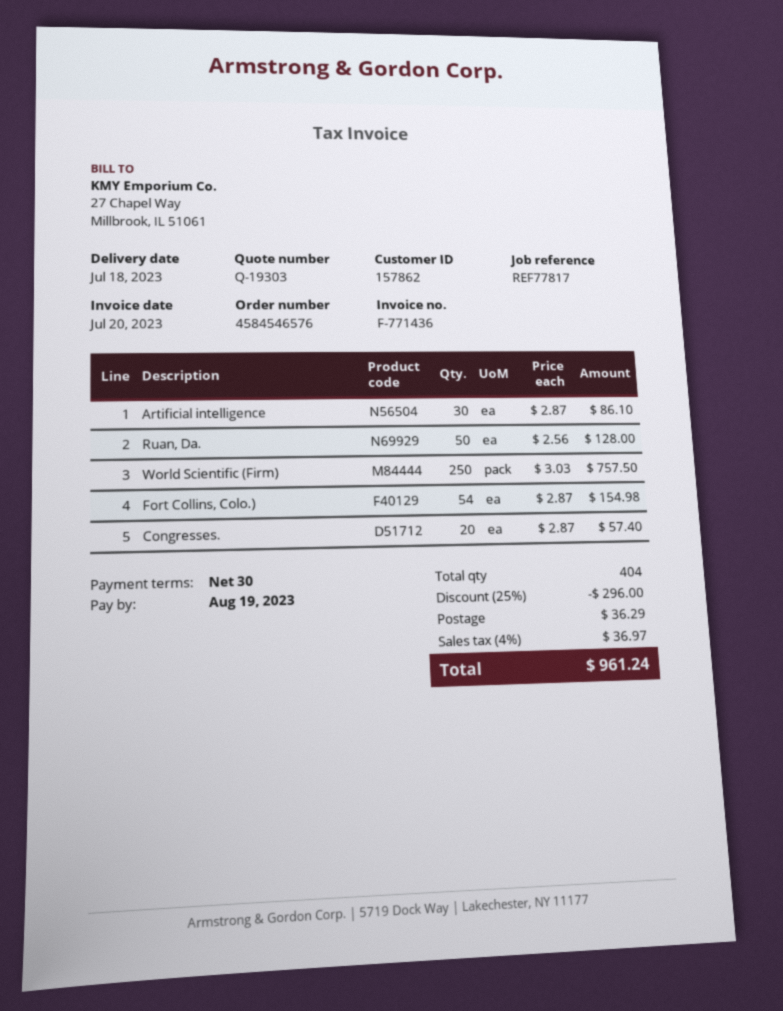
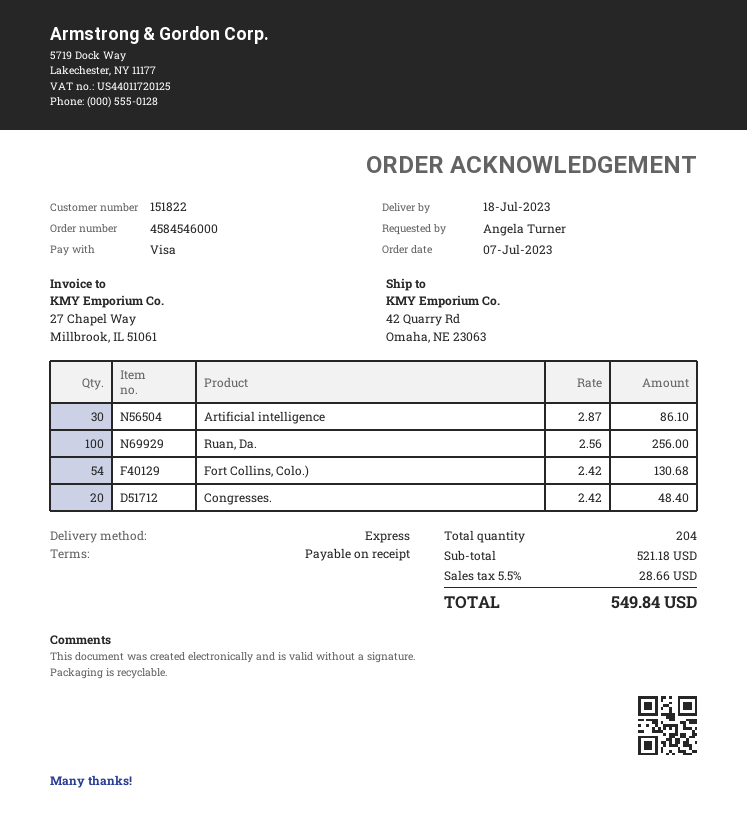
order number: 4584546576 -> 4584546000
payment terms: 30 days -> on receipt
customer number: 157862 -> 151822
Ruan, Da.: 50 x 2.56 = 128.00 -> 100 x 2.56 = 256.00
World Scientific (Firm): 250 x 3.03 = 757.50 -> none
Fort Collins, Colo.): 54 x 2.87 = 154.98 -> 54 x 2.42 = 130.68
Congresses.: 20 x 2.87 = 57.40 -> 20 x 2.42 = 48.40
total quantity: 404 -> 204
discount: 25% = 296.00 -> none
shipping: 36.29 -> none
tax: 4% = 36.97 -> 5.5% = 28.66
total: 961.24 -> 549.84

